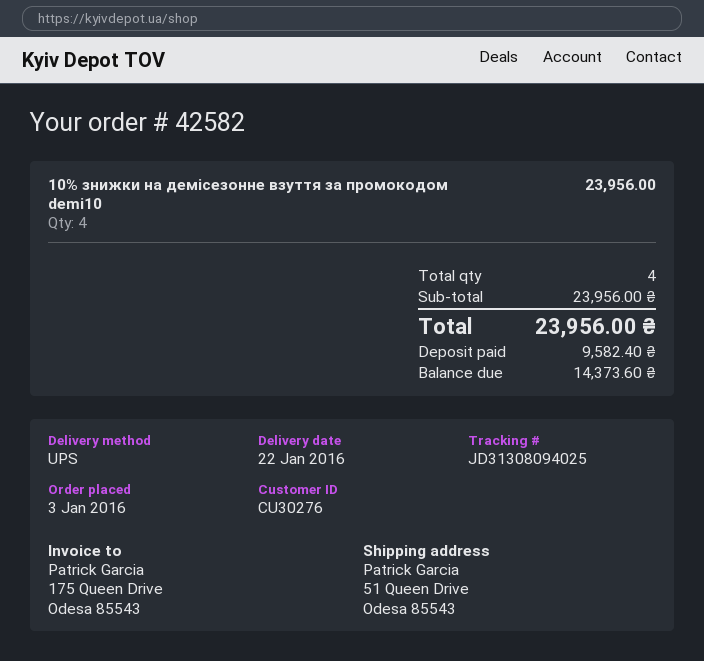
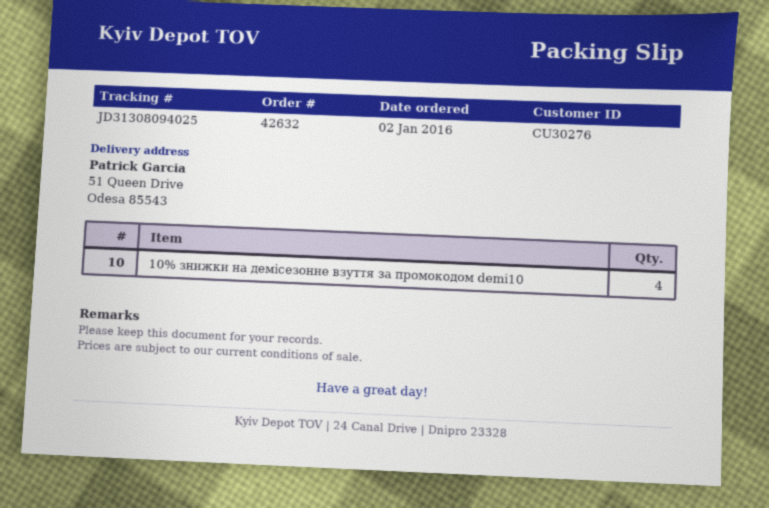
order number: 42582 -> 42632
order date: 2016-01-03 -> 2016-01-02

